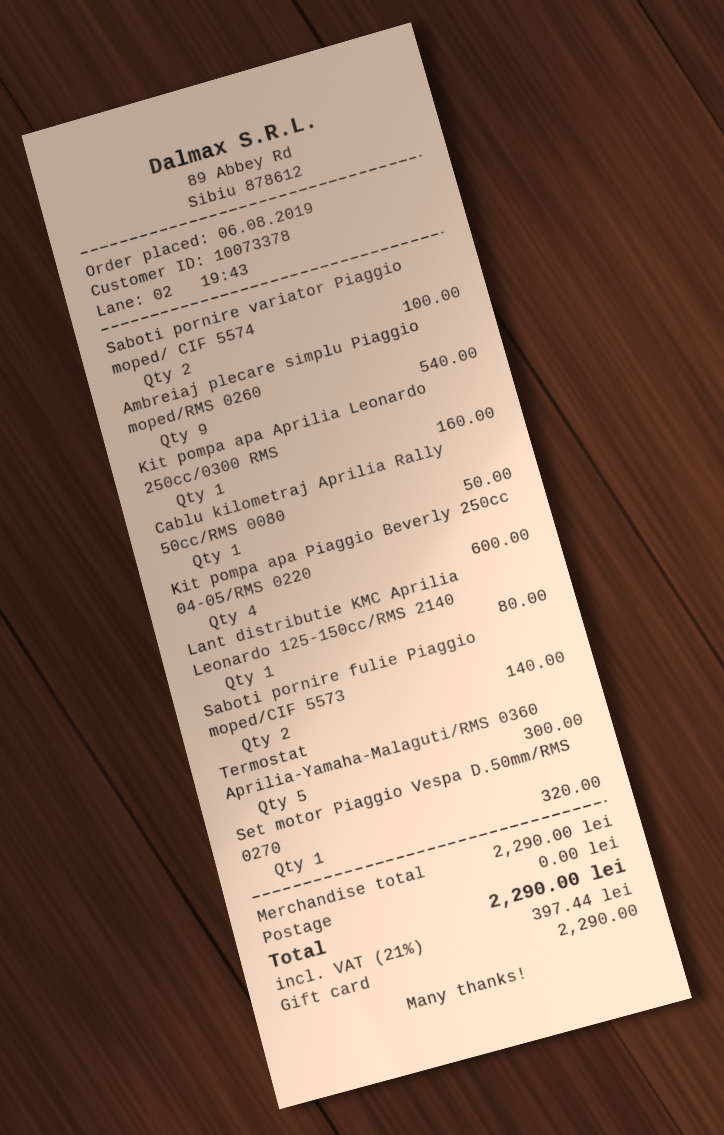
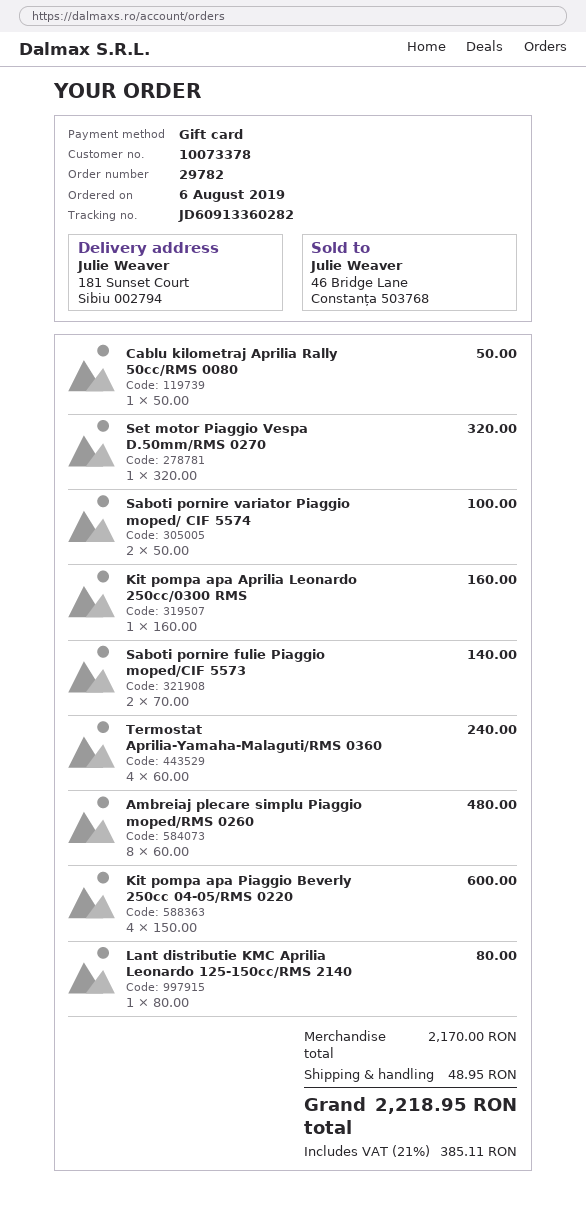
Ambreiaj plecare simplu Piaggio moped/RMS 0260: 9 for 540.00 -> 8 for 480.00
Termostat Aprilia-Yamaha-Malaguti/RMS 0360: 5 for 300.00 -> 4 for 240.00
subtotal: 2290.00 -> 2170.00
shipping: 0.00 -> 48.95
tax: 21% = 397.44 -> 21% = 385.11
total: 2290.00 -> 2218.95

